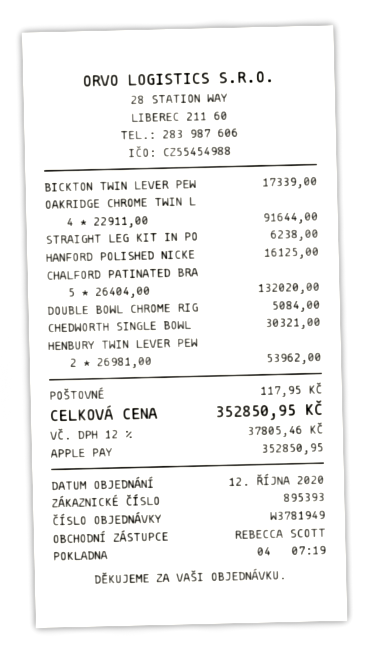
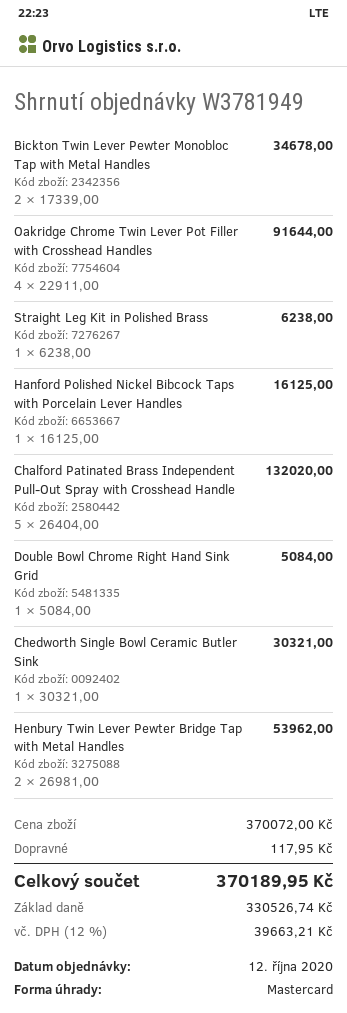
payment method: Apple Pay -> Mastercard
BICKTON TWIN LEVER PEW: 1 x 17339.00 = 17339.00 -> 2 x 17339.00 = 34678.00
tax: 12% = 37805.46 -> 12% = 39663.21
total: 352850.95 -> 370189.95

